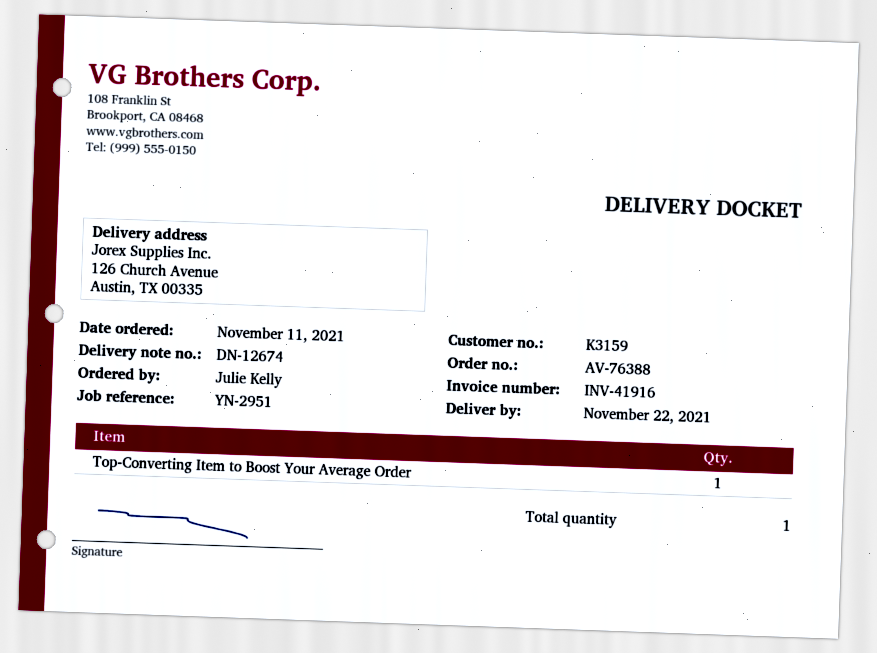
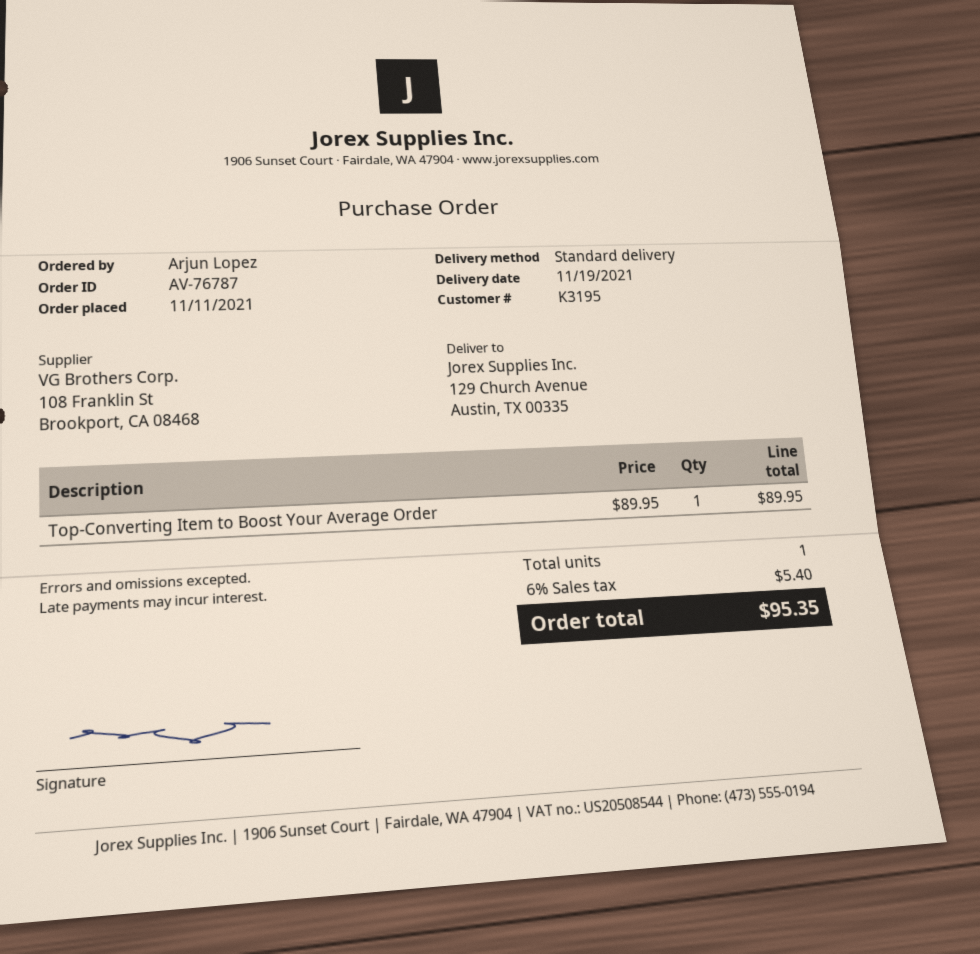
order number: AV-76388 -> AV-76787
delivery date: 2021-11-22 -> 2021-11-19
customer number: K3159 -> K3195
ordered by: Julie Kelly -> Arjun Lopez
ship to: 126 Church Avenue, Austin, TX 00335 -> 129 Church Avenue, Austin, TX 00335

